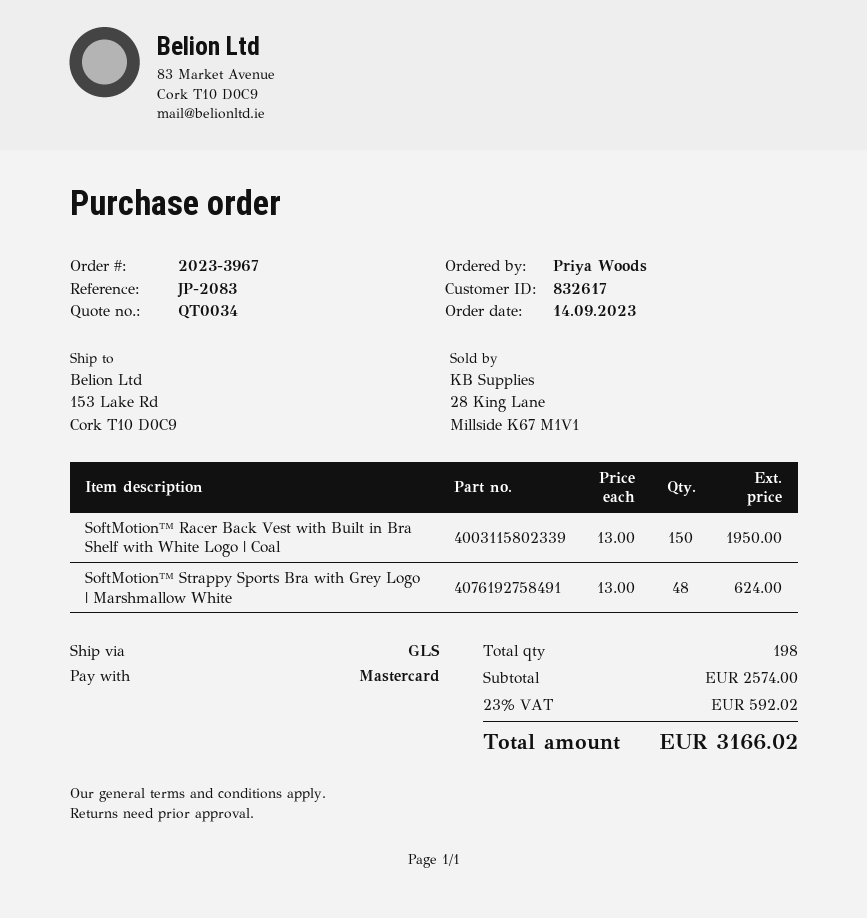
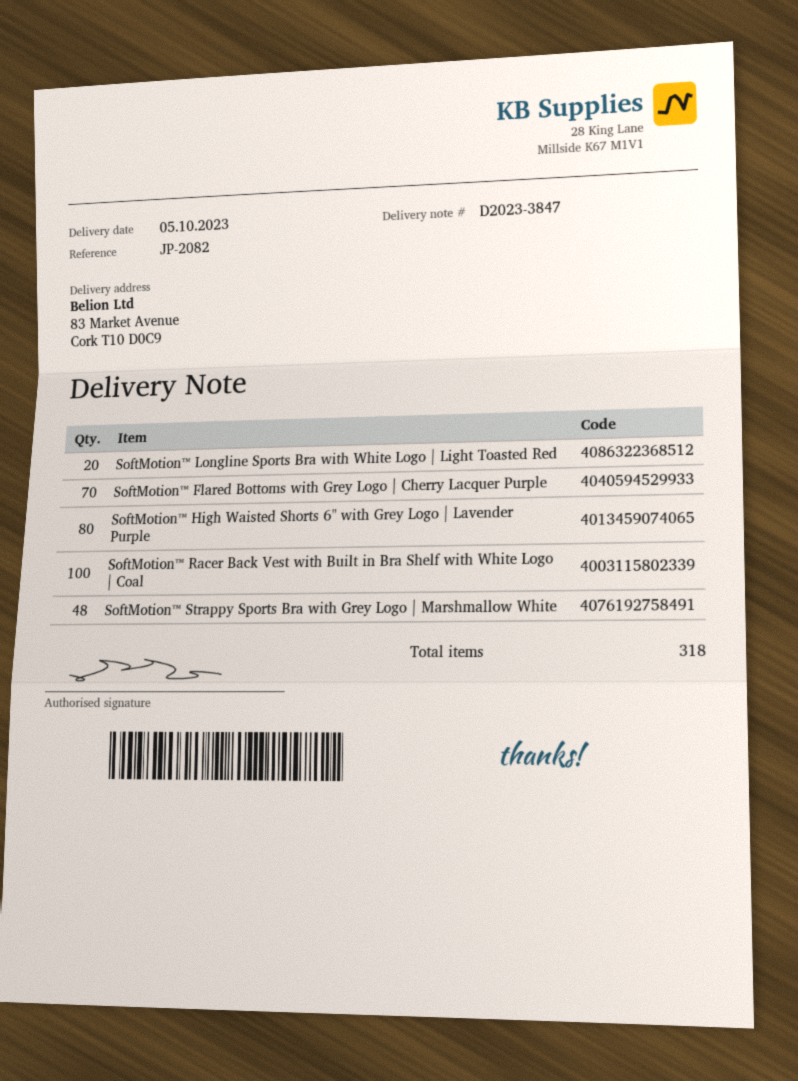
reference: JP-2083 -> JP-2082
ship to: 153 Lake Rd, Cork T10 D0C9 -> 83 Market Avenue, Cork T10 D0C9
SoftMotion™ Racer Back Vest with Built in Bra Shelf with White Logo | Coal: 150 -> 100
SoftMotion™ Longline Sports Bra with White Logo | Light Toasted Red: none -> 20
SoftMotion™ Flared Bottoms with Grey Logo | Cherry Lacquer Purple: none -> 70
SoftMotion™ High Waisted Shorts 6" with Grey Logo | Lavender Purple: none -> 80
total quantity: 198 -> 318

